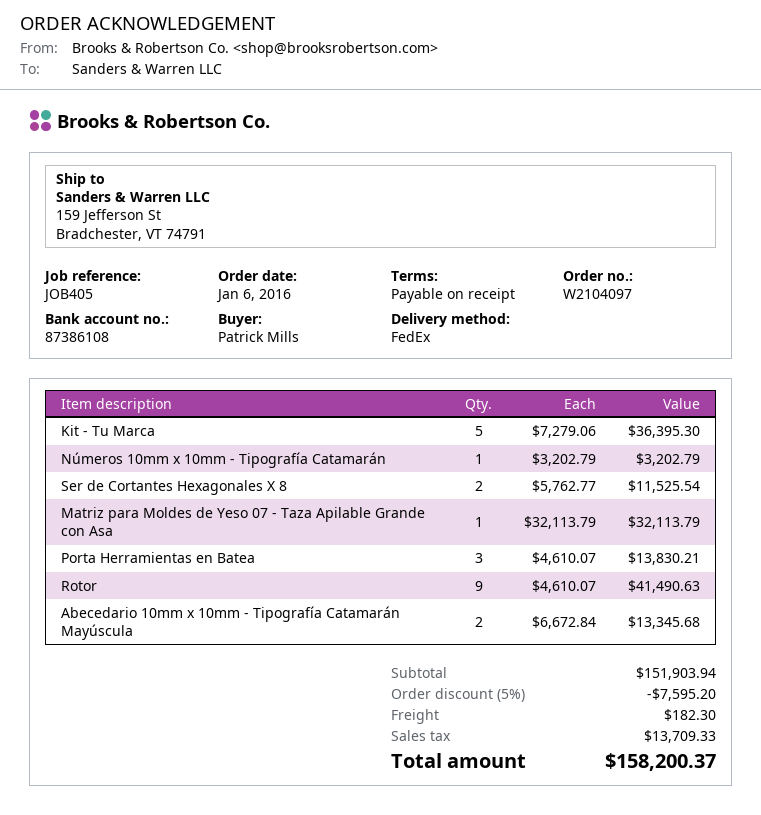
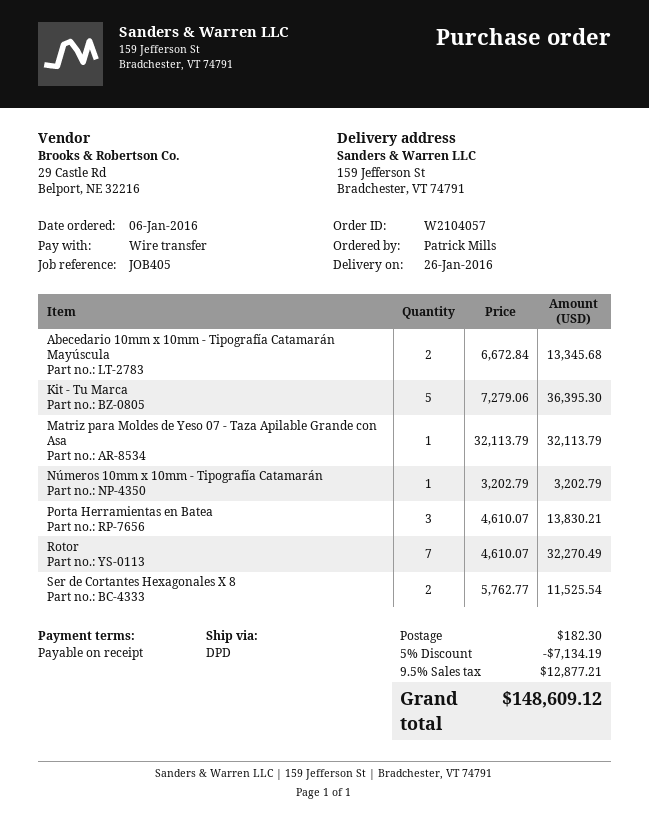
order number: W2104097 -> W2104057
shipping method: FedEx -> DPD
Rotor: 9 x 4610.07 = 41490.63 -> 7 x 4610.07 = 32270.49
discount: 5% = 7595.20 -> 5% = 7134.19
tax: 13709.33 -> 12877.21
total: 158200.37 -> 148609.12

